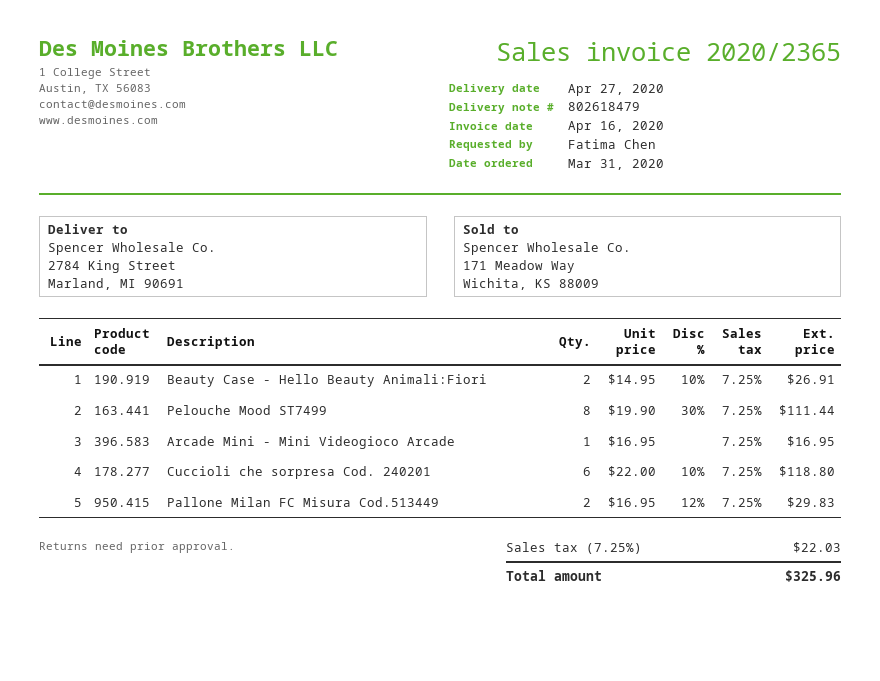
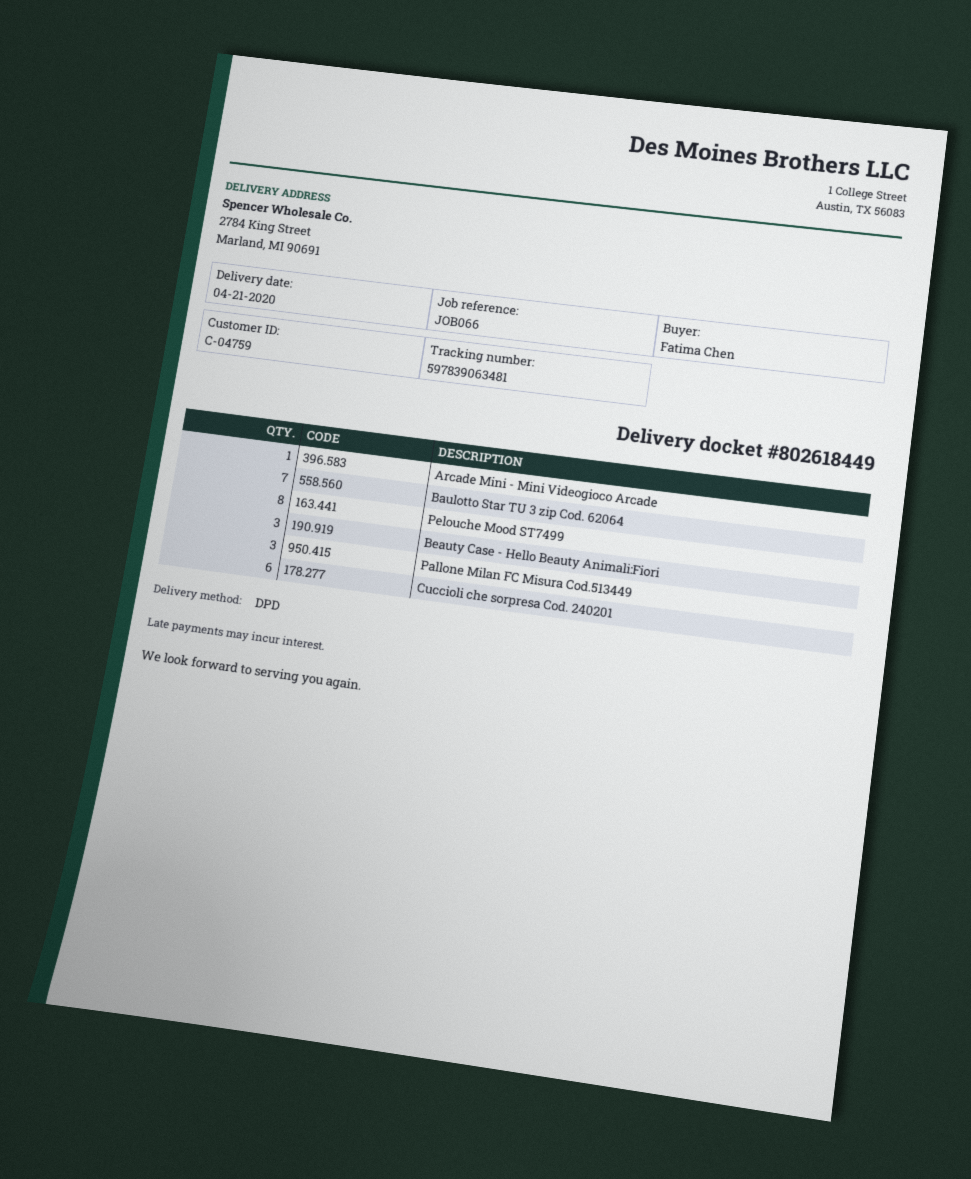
delivery note number: 802618479 -> 802618449
delivery date: 2020-04-27 -> 2020-04-21
Beauty Case - Hello Beauty Animali:Fiori: 2 -> 3
Pallone Milan FC Misura Cod.513449: 2 -> 3
Baulotto Star TU 3 zip Cod. 62064: none -> 7

